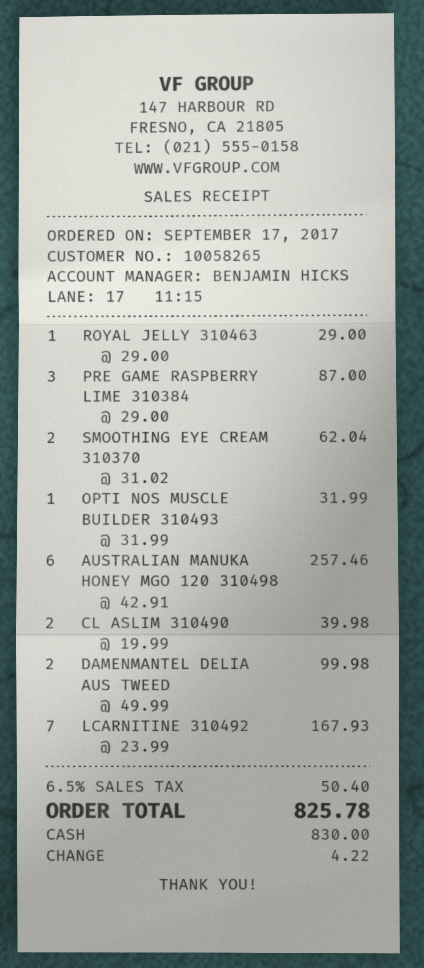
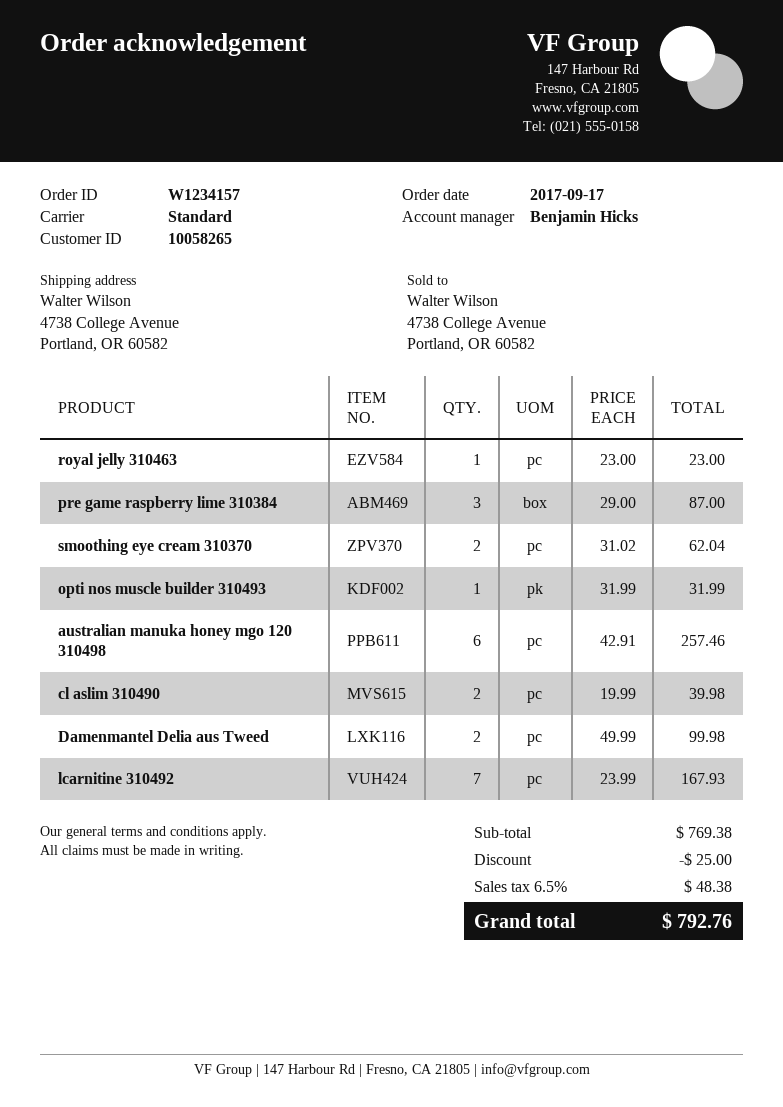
ROYAL JELLY 310463: 1 x 29.00 = 29.00 -> 1 x 23.00 = 23.00
discount: none -> 25.00
tax: 6.5% = 50.40 -> 6.5% = 48.38
total: 825.78 -> 792.76

